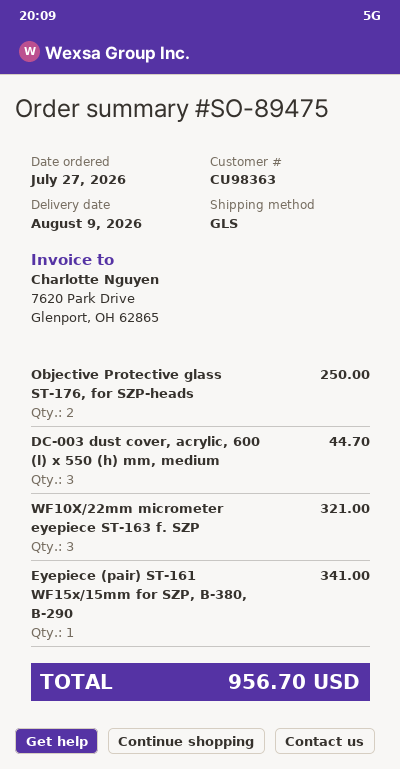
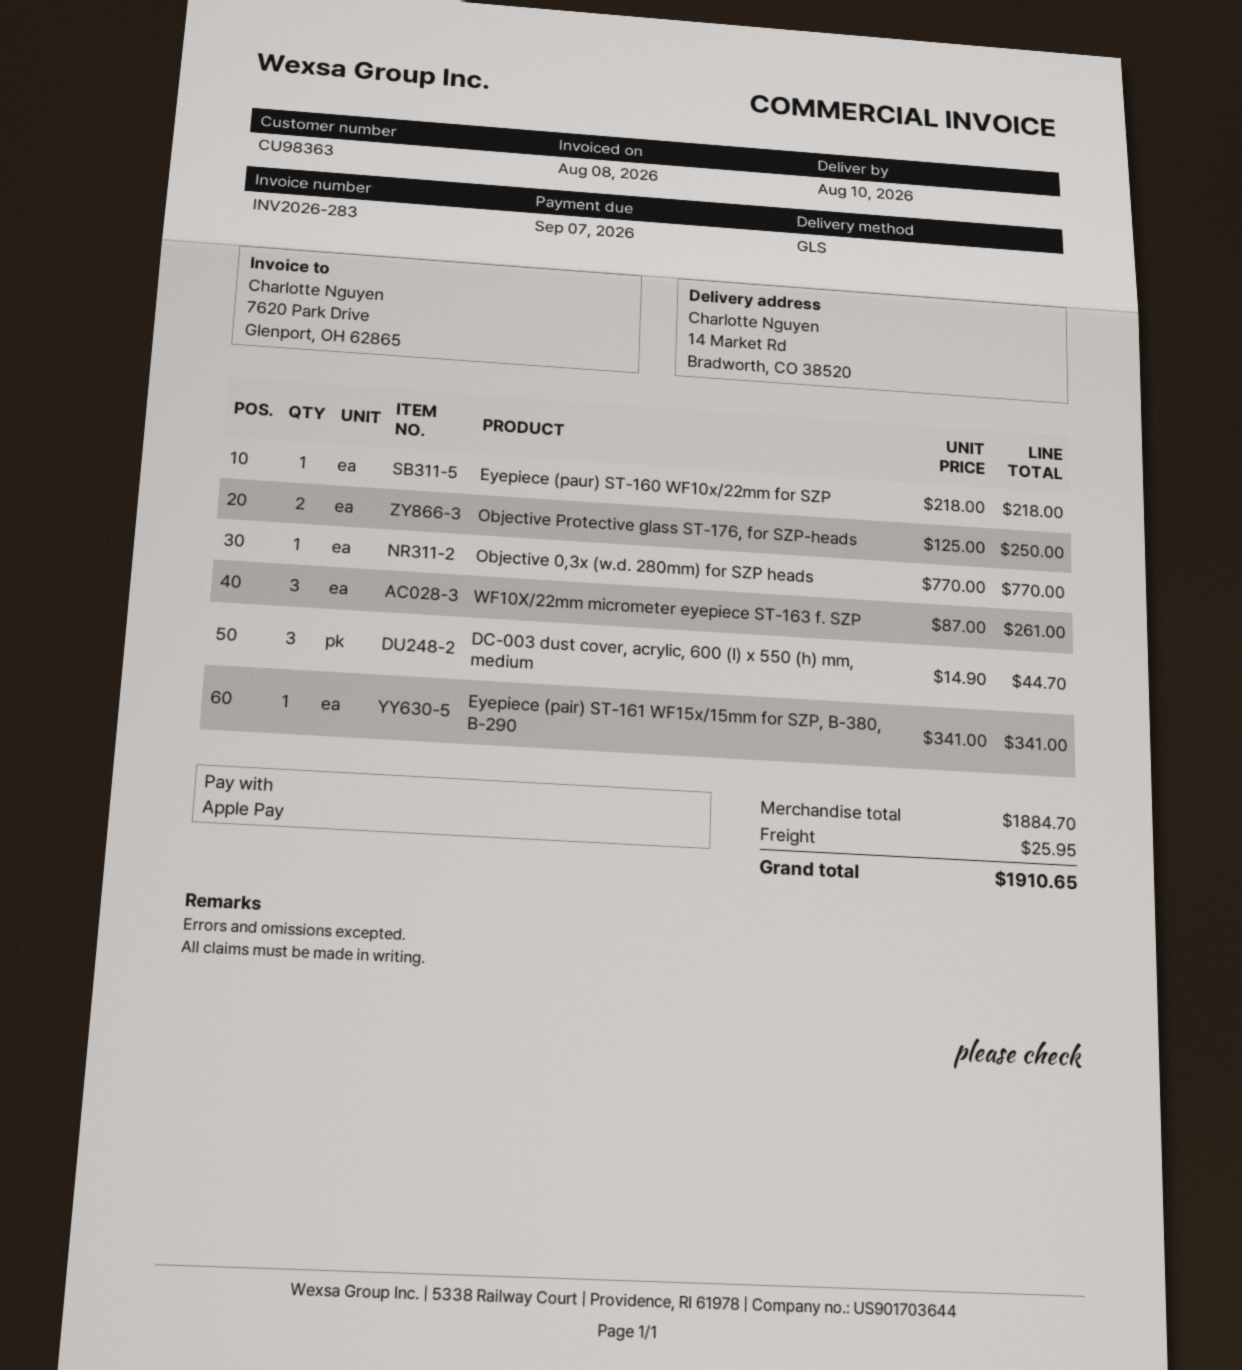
delivery date: 2026-08-09 -> 2026-08-10
WF10X/22mm micrometer eyepiece ST-163 f. SZP: 3 for 321.00 -> 3 for 261.00
Eyepiece (paur) ST-160 WF10x/22mm for SZP: none -> 1 for 218.00
Objective 0,3x (w.d. 280mm) for SZP heads: none -> 1 for 770.00
shipping: none -> 25.95
total: 956.70 -> 1910.65

